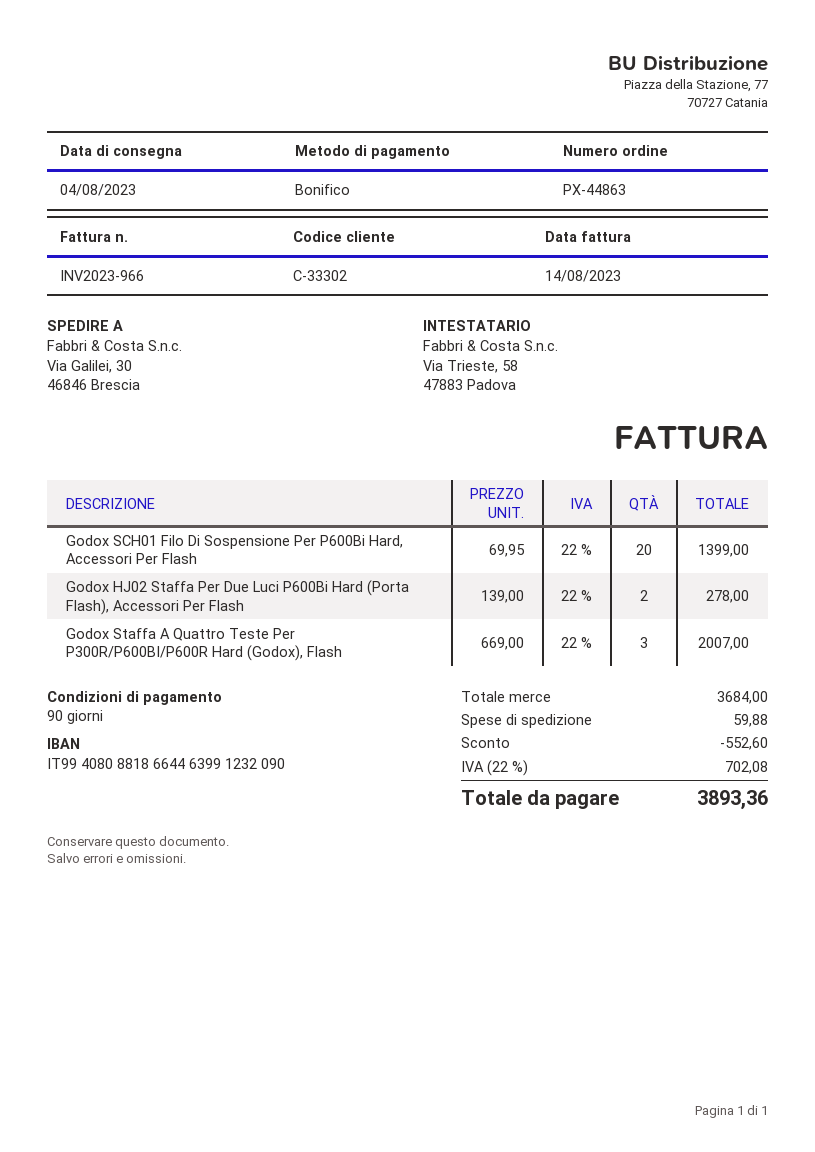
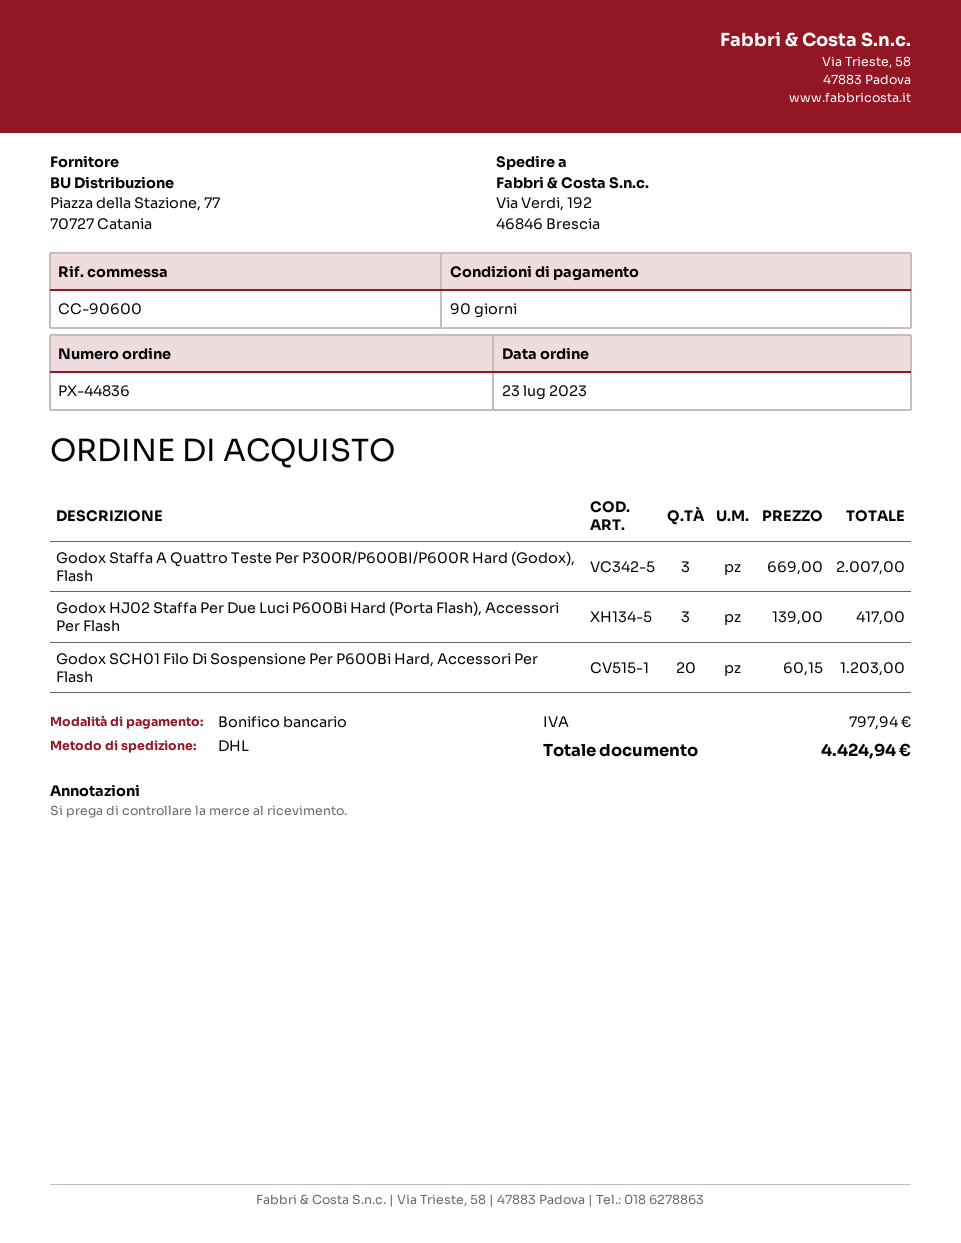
order number: PX-44863 -> PX-44836
ship to: Via Galilei, 30, 46846 Brescia -> Via Verdi, 192, 46846 Brescia
Godox SCH01 Filo Di Sospensione Per P600Bi Hard, Accessori Per Flash: 20 x 69.95 = 1399.00 -> 20 x 60.15 = 1203.00
Godox HJ02 Staffa Per Due Luci P600Bi Hard (Porta Flash), Accessori Per Flash: 2 x 139.00 = 278.00 -> 3 x 139.00 = 417.00
discount: 552.60 -> none
shipping: 59.88 -> none
tax: 702.08 -> 797.94
total: 3893.36 -> 4424.94

